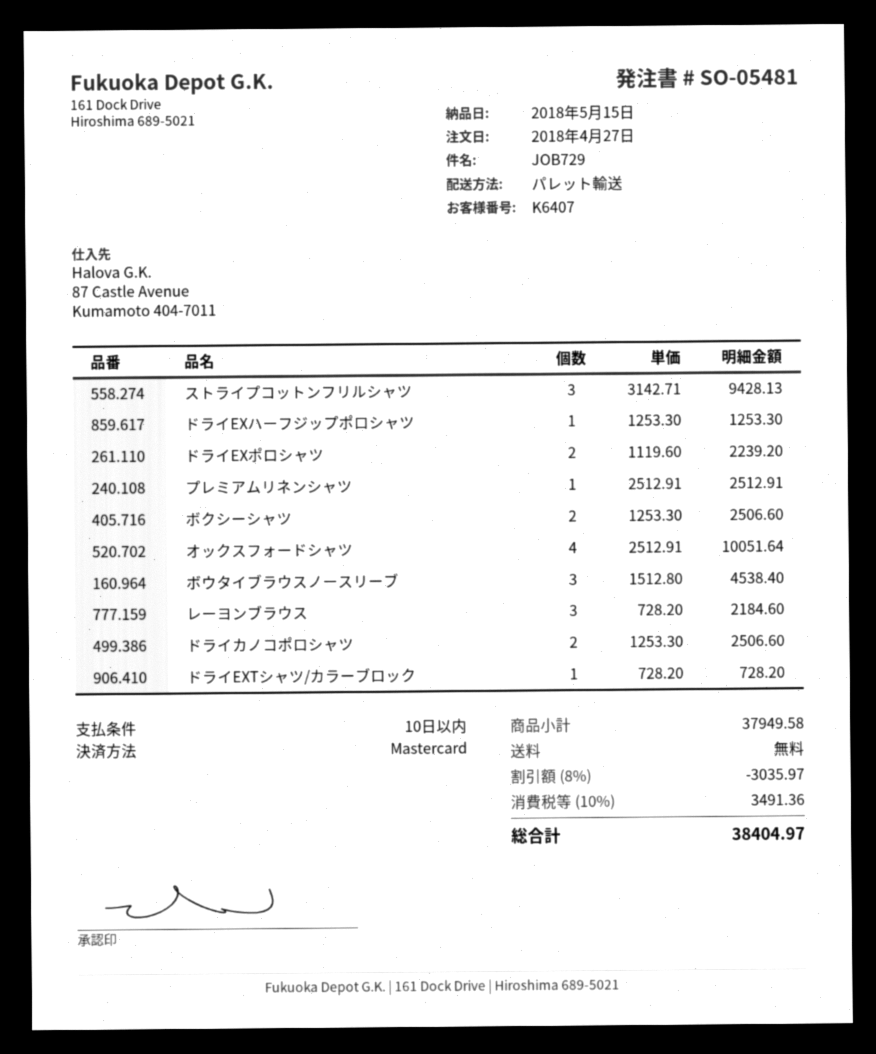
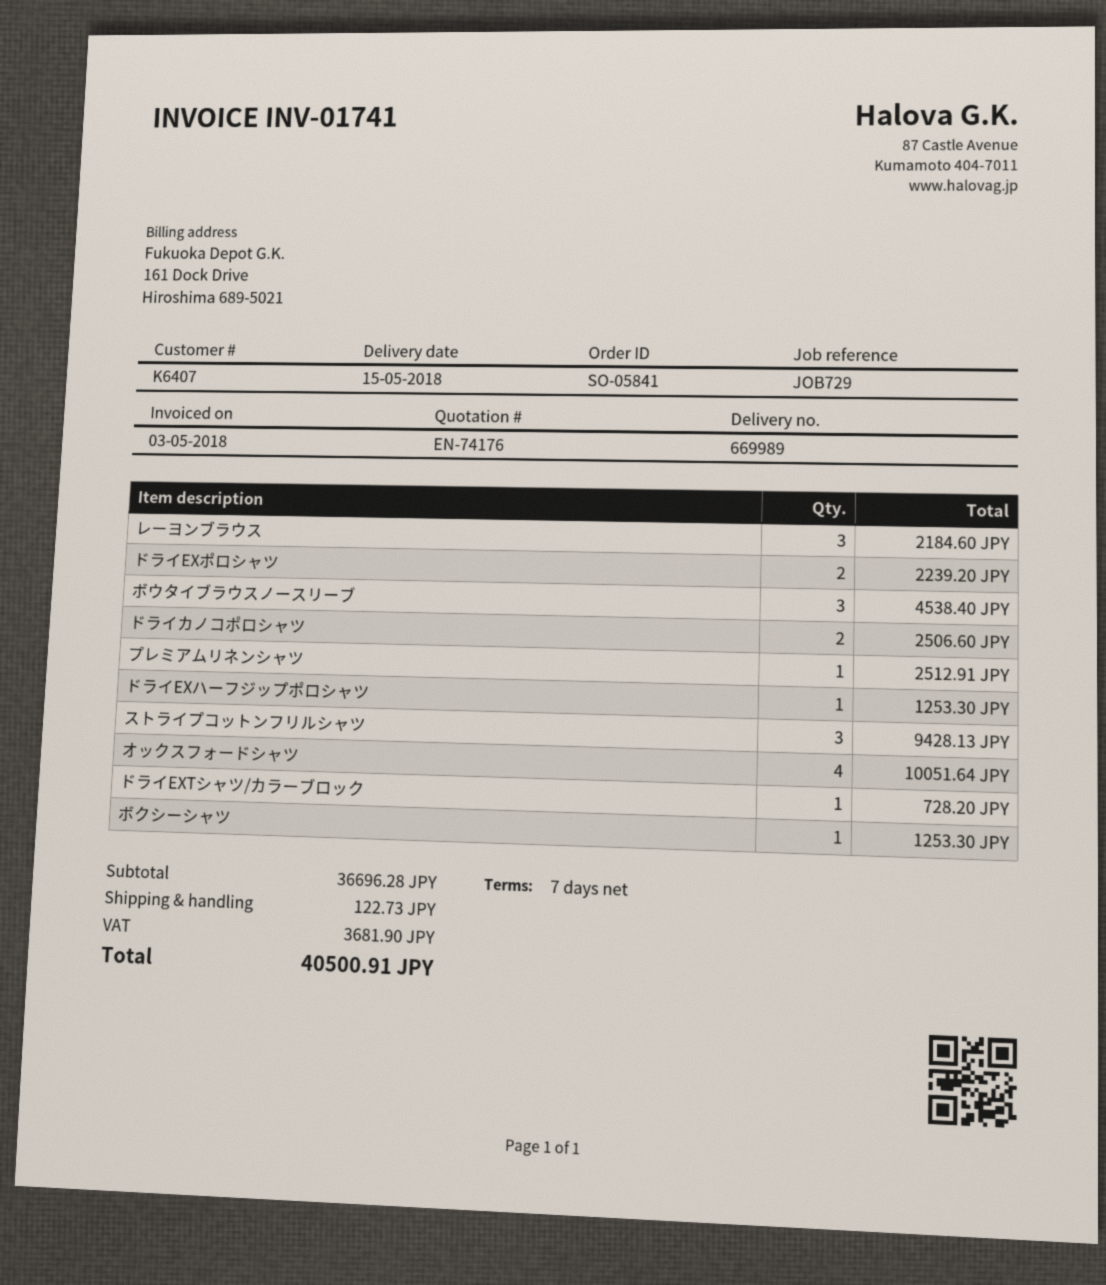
order number: SO-05481 -> SO-05841
payment terms: 10 days -> 7 days
ボクシーシャツ: 2 for 2506.60 -> 1 for 1253.30
subtotal: 37949.58 -> 36696.28
discount: 8% = 3035.97 -> none
shipping: 0.00 -> 122.73
tax: 3491.36 -> 3681.90
total: 38404.97 -> 40500.91

